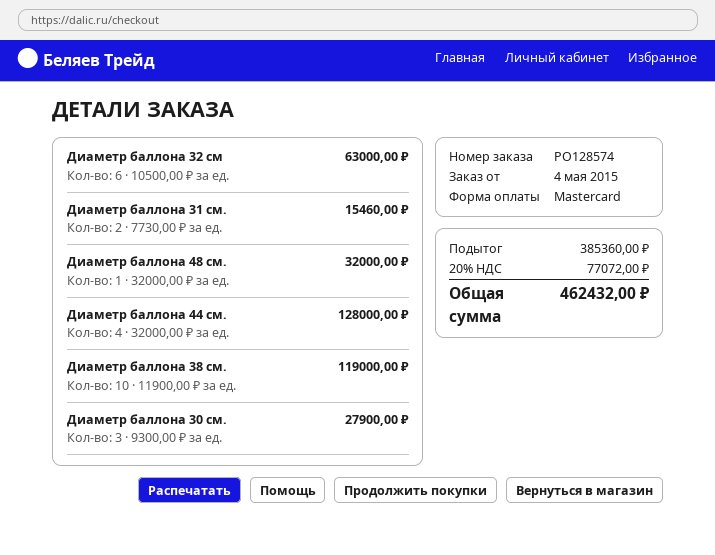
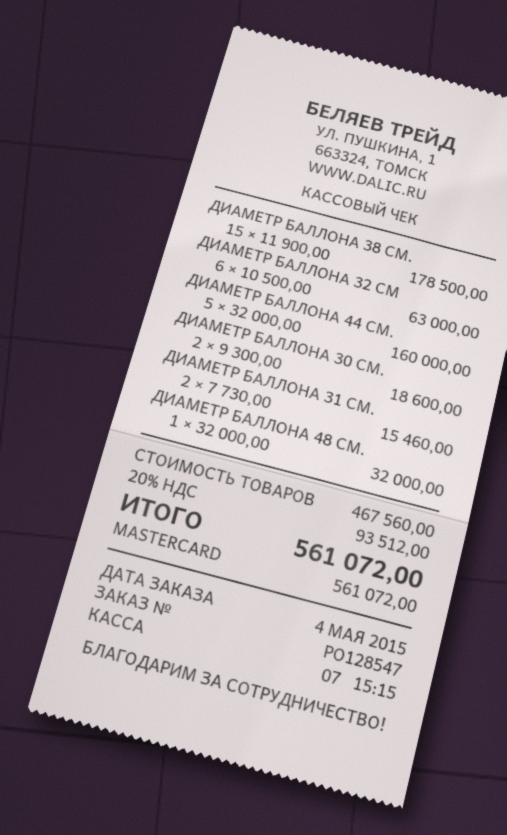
order number: PO128574 -> PO128547
Диаметр баллона 44 см.: 4 x 32000.00 = 128000.00 -> 5 x 32000.00 = 160000.00
Диаметр баллона 38 см.: 10 x 11900.00 = 119000.00 -> 15 x 11900.00 = 178500.00
Диаметр баллона 30 см.: 3 x 9300.00 = 27900.00 -> 2 x 9300.00 = 18600.00
subtotal: 385360.00 -> 467560.00
tax: 20% = 77072.00 -> 20% = 93512.00
total: 462432.00 -> 561072.00

